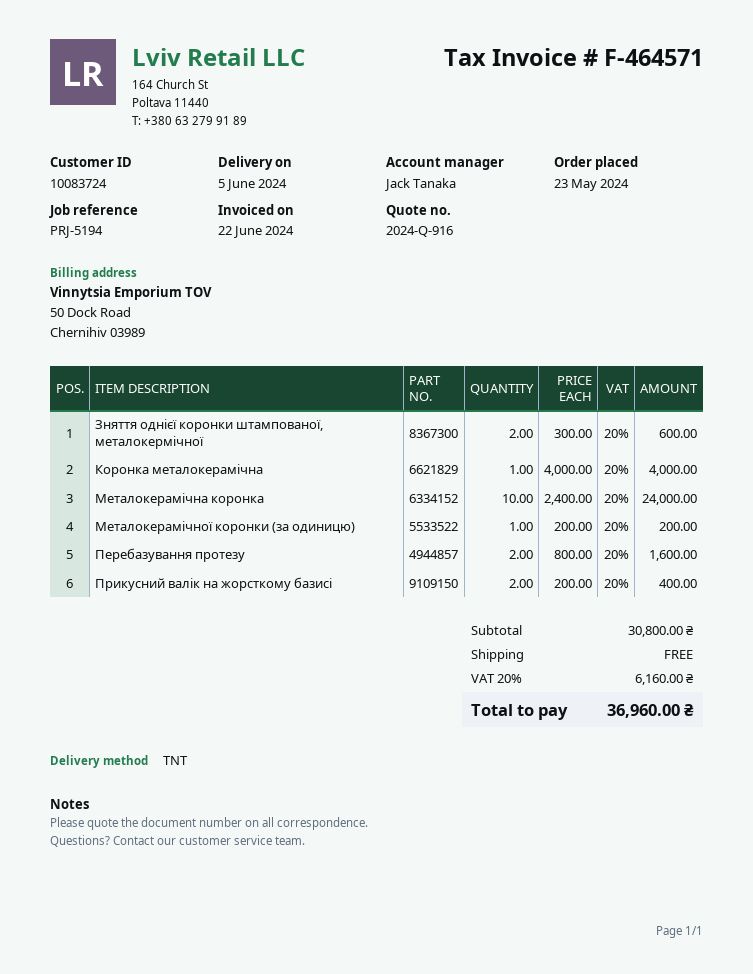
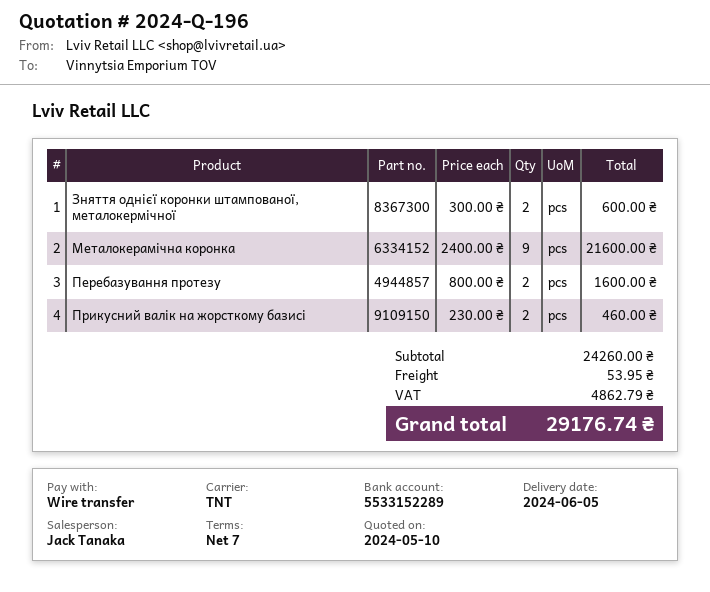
quote number: 2024-Q-916 -> 2024-Q-196
Коронка металокерамічна: 1 x 4000.00 = 4000.00 -> none
Металокерамічна коронка: 10 x 2400.00 = 24000.00 -> 9 x 2400.00 = 21600.00
Металокерамічної коронки (за одиницю): 1 x 200.00 = 200.00 -> none
Прикусний валік на жорсткому базисі: 2 x 200.00 = 400.00 -> 2 x 230.00 = 460.00
subtotal: 30800.00 -> 24260.00
shipping: 0.00 -> 53.95
tax: 6160.00 -> 4862.79
total: 36960.00 -> 29176.74

